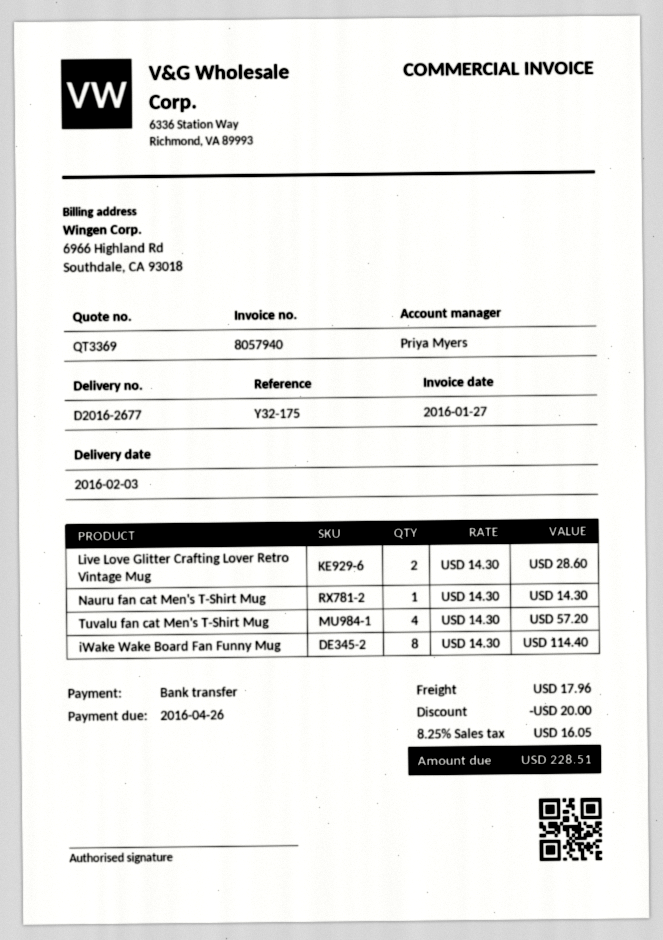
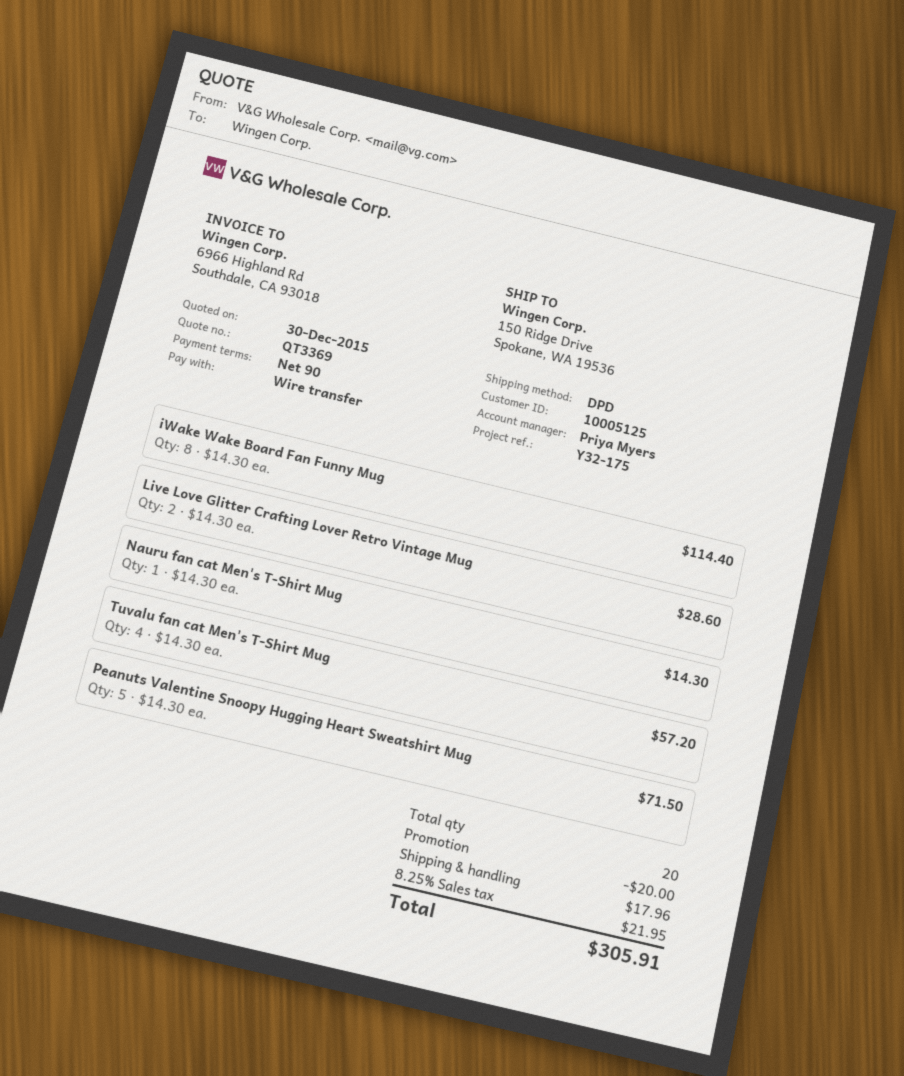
Peanuts Valentine Snoopy Hugging Heart Sweatshirt Mug: none -> 5 x 14.30 = 71.50
tax: 8.25% = 16.05 -> 8.25% = 21.95
total: 228.51 -> 305.91

